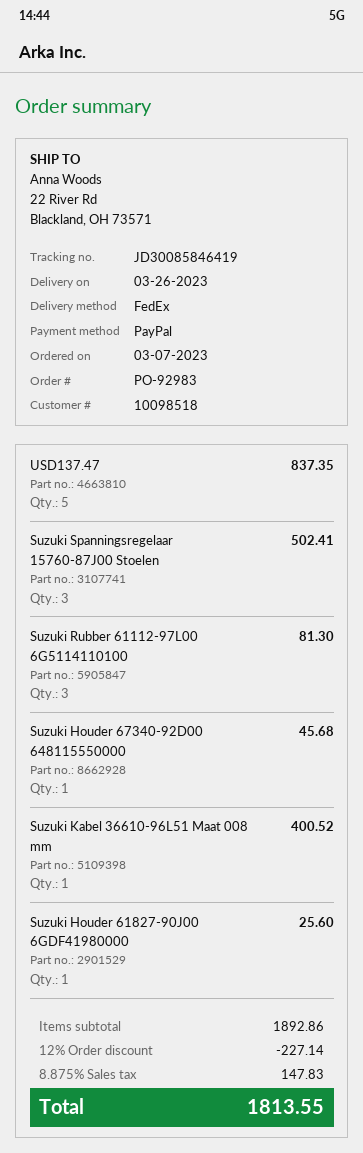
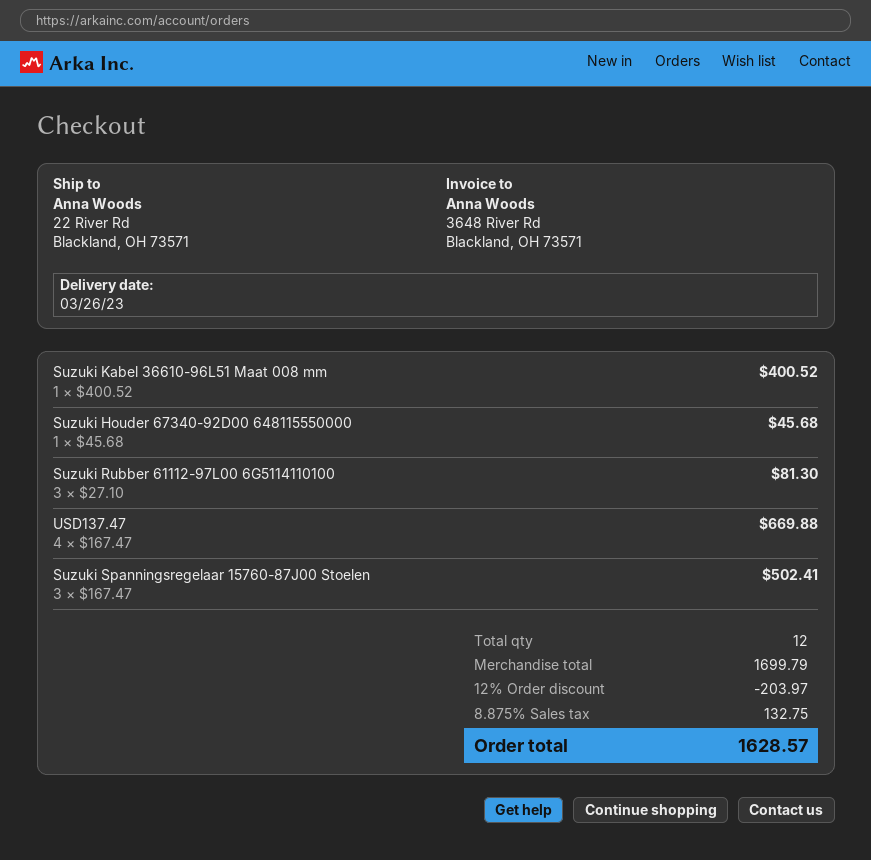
USD137.47: 5 for 837.35 -> 4 for 669.88
Suzuki Houder 61827-90J00 6GDF41980000: 1 for 25.60 -> none
subtotal: 1892.86 -> 1699.79
discount: 12% = 227.14 -> 12% = 203.97
tax: 8.875% = 147.83 -> 8.875% = 132.75
total: 1813.55 -> 1628.57

